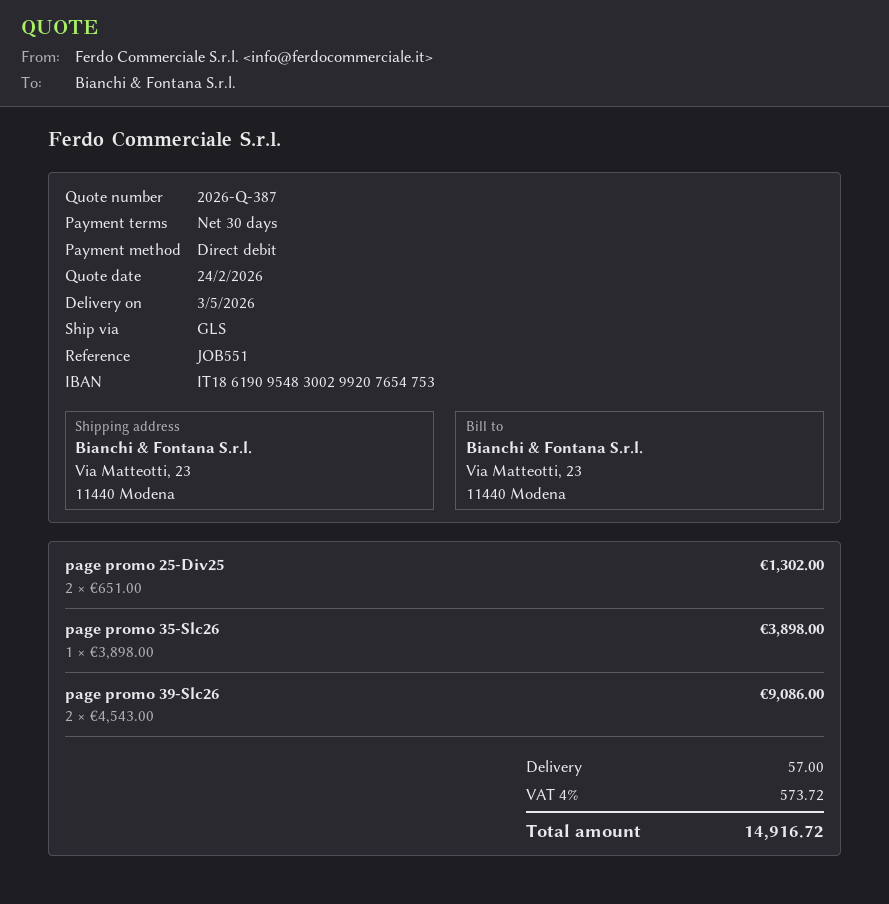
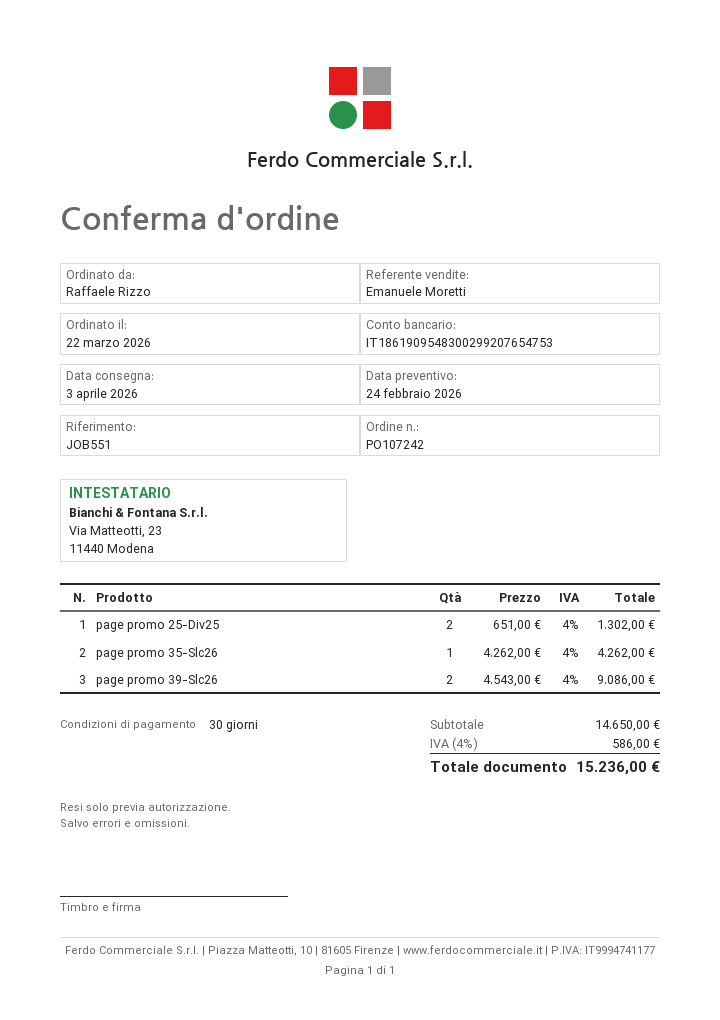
delivery date: 2026-05-03 -> 2026-04-03
page promo 35-Slc26: 1 x 3898.00 = 3898.00 -> 1 x 4262.00 = 4262.00
shipping: 57.00 -> none
tax: 4% = 573.72 -> 4% = 586.00
total: 14916.72 -> 15236.00

